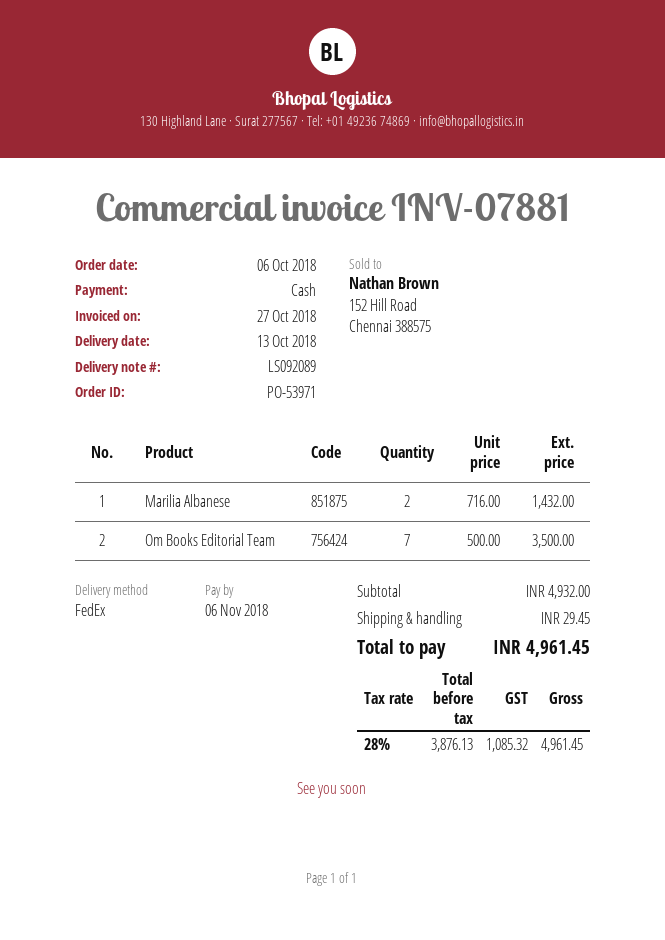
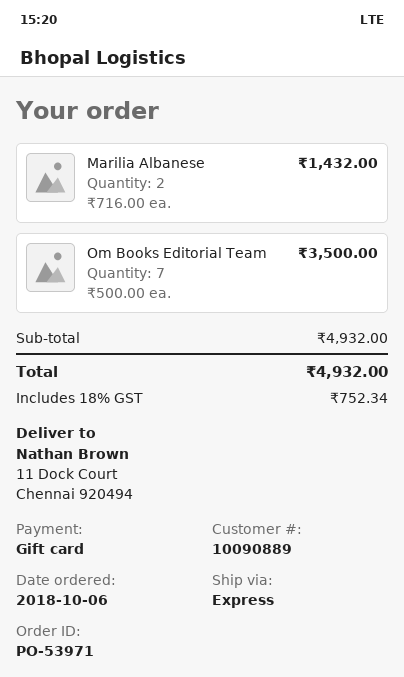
payment method: cash -> gift card
shipping method: FedEx -> express
shipping: 29.45 -> none
tax: 28% = 1085.32 -> 18% = 752.34
total: 4961.45 -> 4932.00

